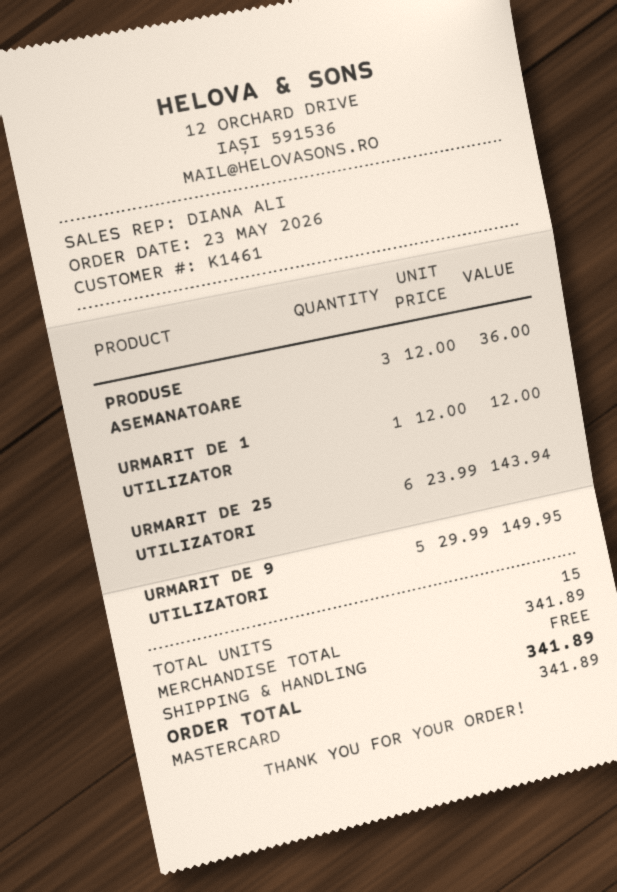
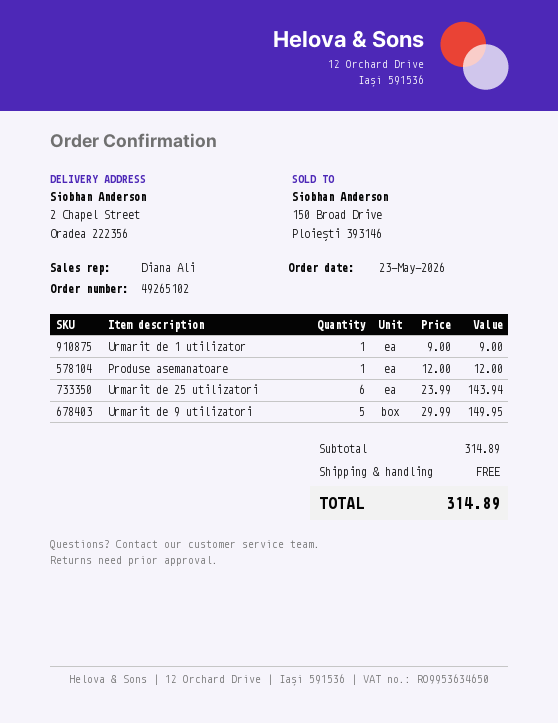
PRODUSE ASEMANATOARE: 3 x 12.00 = 36.00 -> 1 x 12.00 = 12.00
URMARIT DE 1 UTILIZATOR: 1 x 12.00 = 12.00 -> 1 x 9.00 = 9.00
subtotal: 341.89 -> 314.89
total: 341.89 -> 314.89

